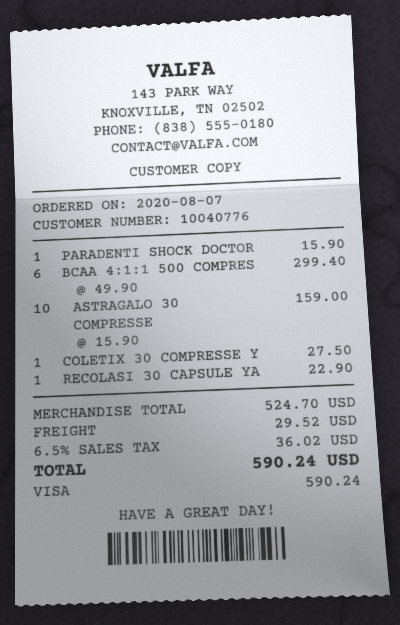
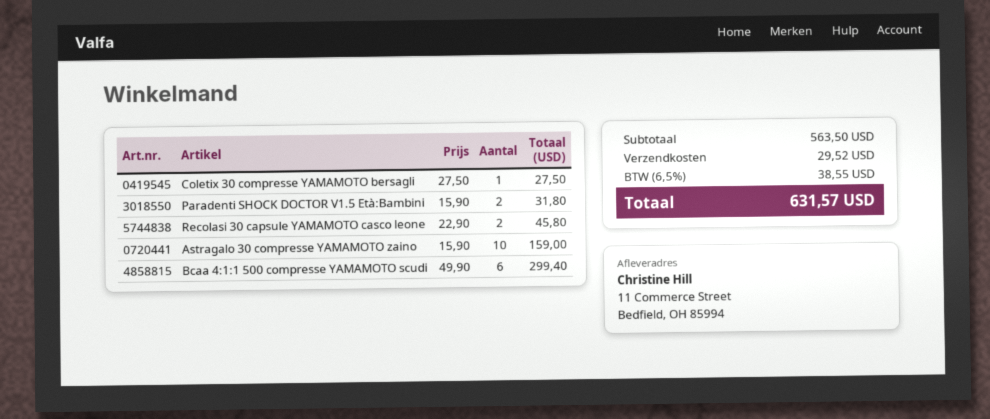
PARADENTI SHOCK DOCTOR: 1 x 15.90 = 15.90 -> 2 x 15.90 = 31.80
RECOLASI 30 CAPSULE YA: 1 x 22.90 = 22.90 -> 2 x 22.90 = 45.80
subtotal: 524.70 -> 563.50
tax: 6.5% = 36.02 -> 6.5% = 38.55
total: 590.24 -> 631.57

